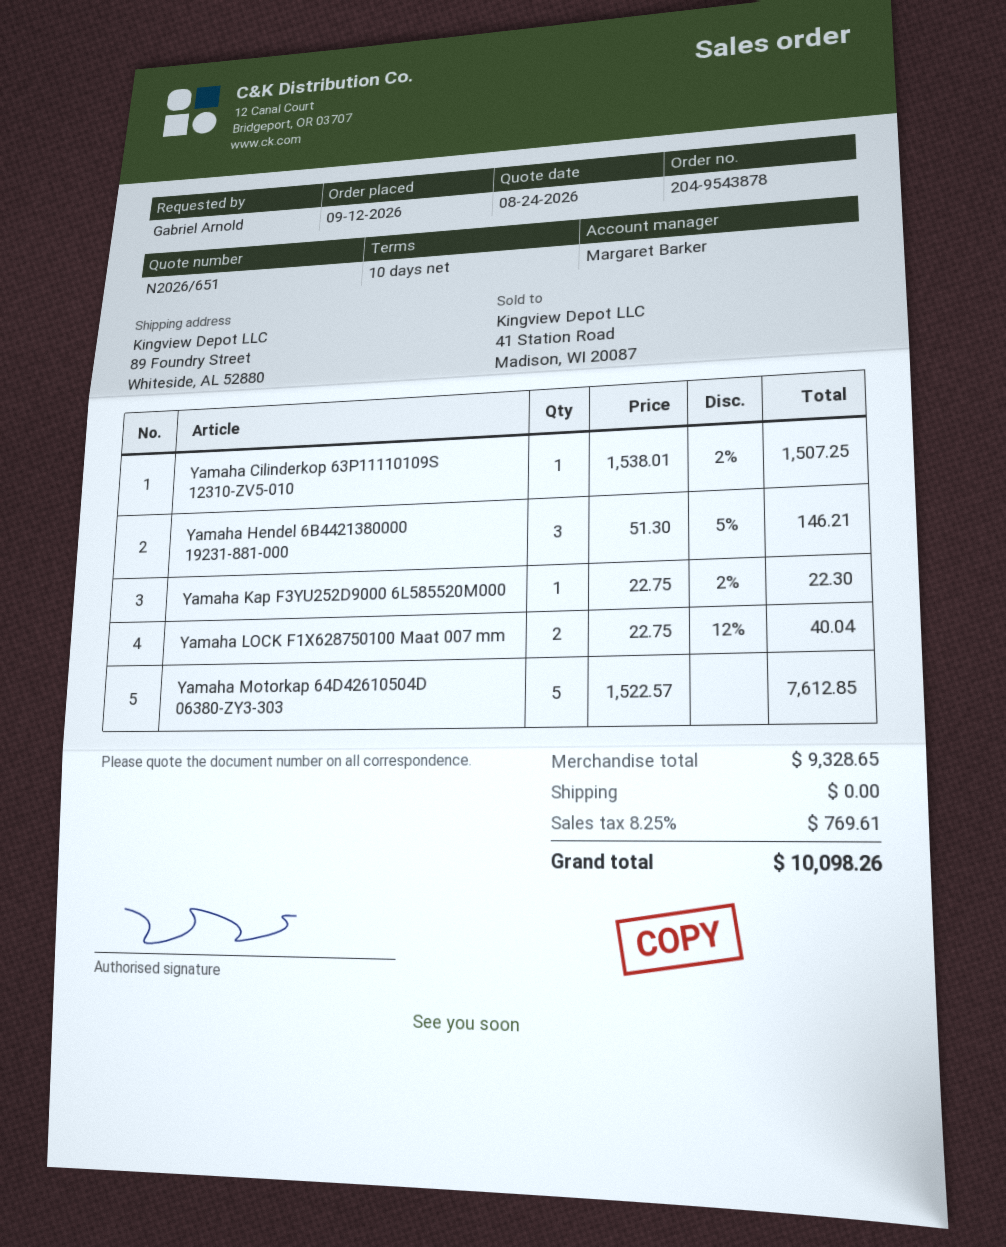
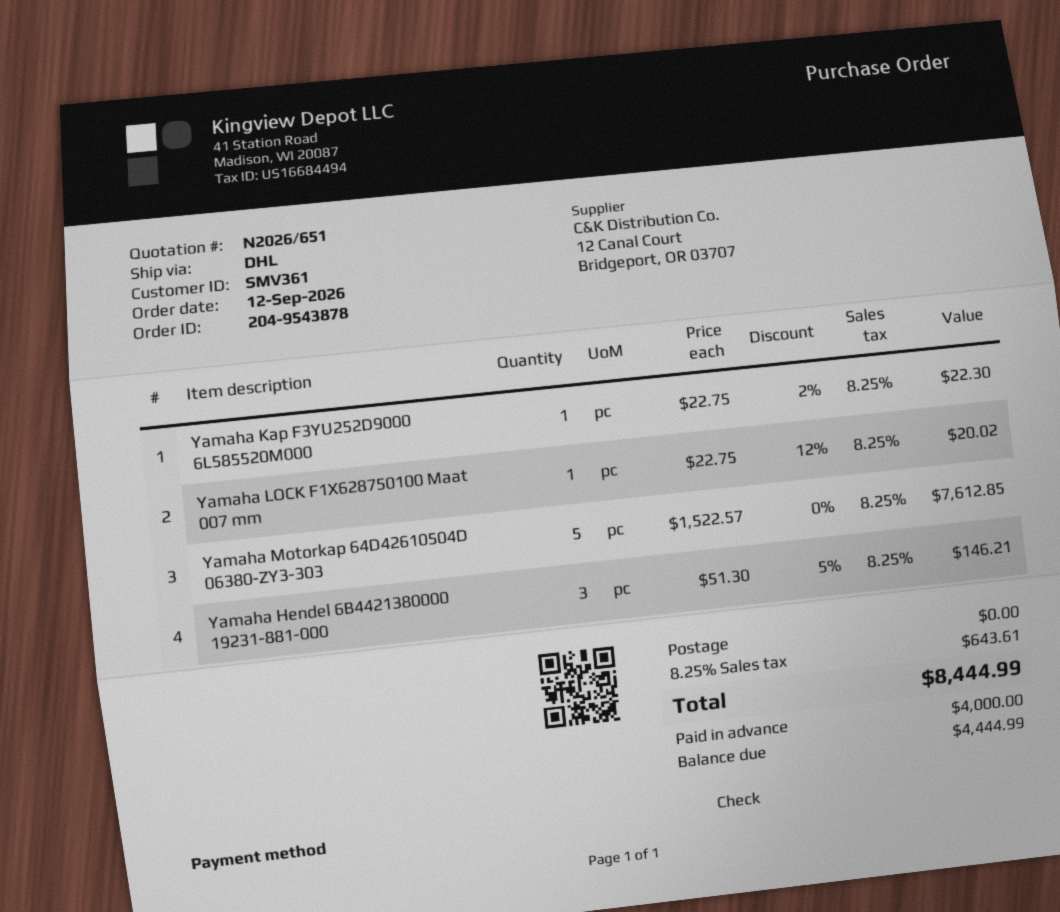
Yamaha Cilinderkop 63P11110109S 12310-ZV5-010: 1 x 1538.01 - 2% = 1507.25 -> none
Yamaha LOCK F1X628750100 Maat 007 mm: 2 x 22.75 - 12% = 40.04 -> 1 x 22.75 - 12% = 20.02
tax: 8.25% = 769.61 -> 8.25% = 643.61
total: 10098.26 -> 8444.99

